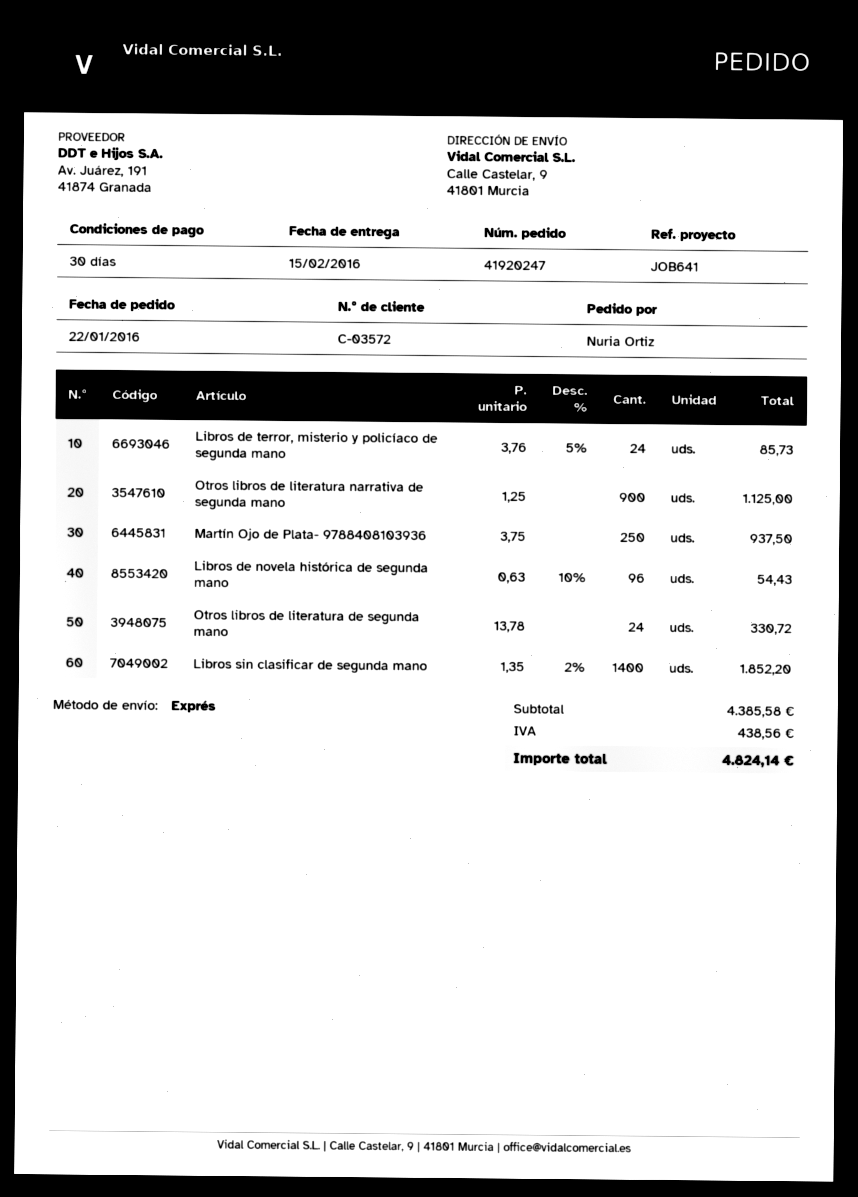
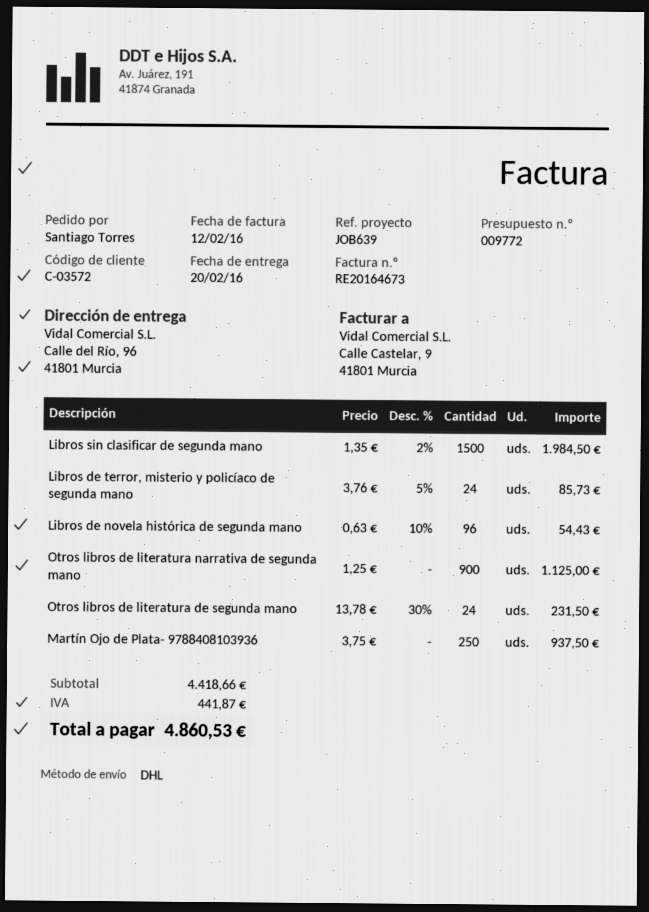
delivery date: 2016-02-15 -> 2016-02-20
reference: JOB641 -> JOB639
ordered by: Nuria Ortiz -> Santiago Torres
shipping method: express -> DHL
ship to: Calle Castelar, 9, 41801 Murcia -> Calle del Río, 96, 41801 Murcia
Otros libros de literatura de segunda mano: 24 x 13.78 = 330.72 -> 24 x 13.78 - 30% = 231.50
Libros sin clasificar de segunda mano: 1400 x 1.35 - 2% = 1852.20 -> 1500 x 1.35 - 2% = 1984.50
subtotal: 4385.58 -> 4418.66
tax: 438.56 -> 441.87
total: 4824.14 -> 4860.53

